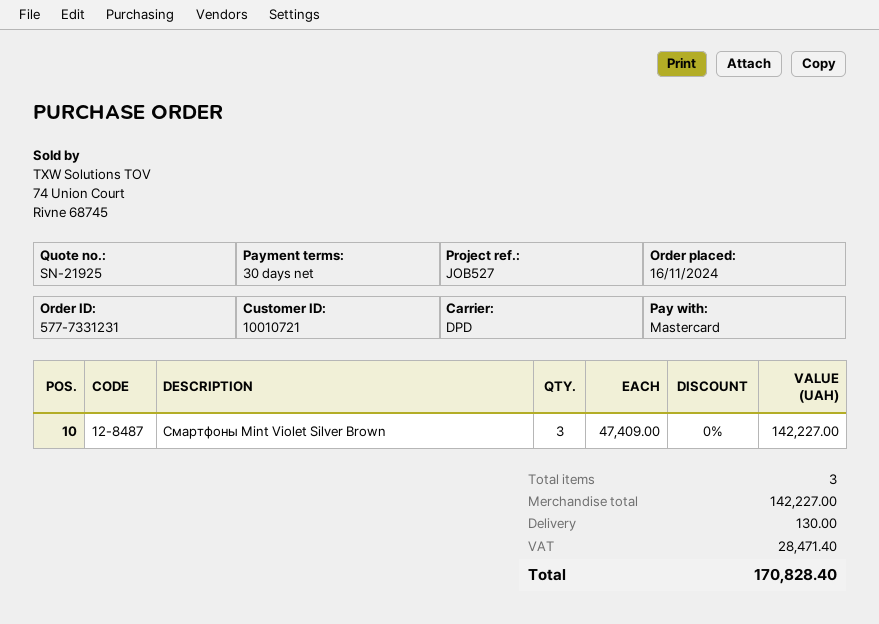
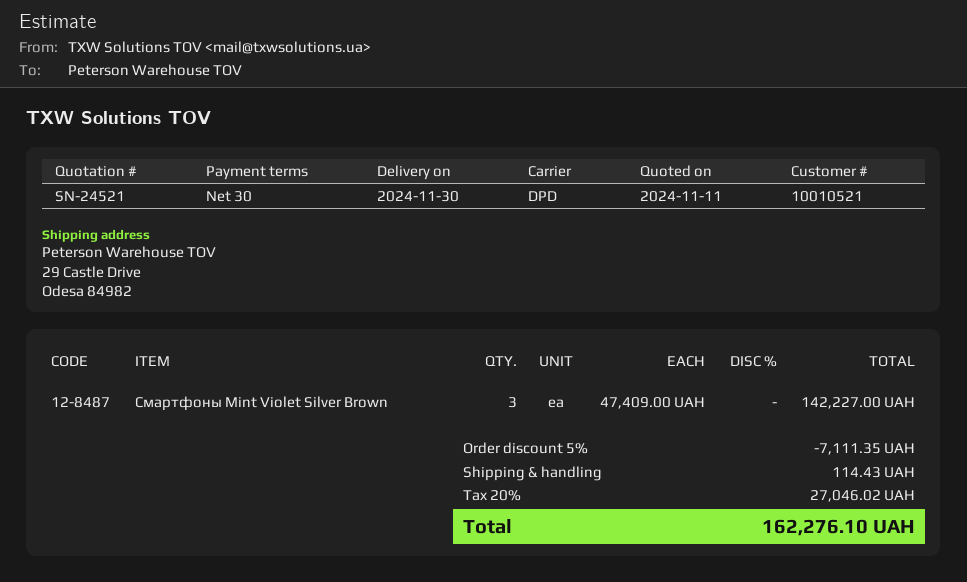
quote number: SN-21925 -> SN-24521
customer number: 10010721 -> 10010521
discount: none -> 5% = 7111.35
shipping: 130.00 -> 114.43
tax: 28471.40 -> 27046.02
total: 170828.40 -> 162276.10

